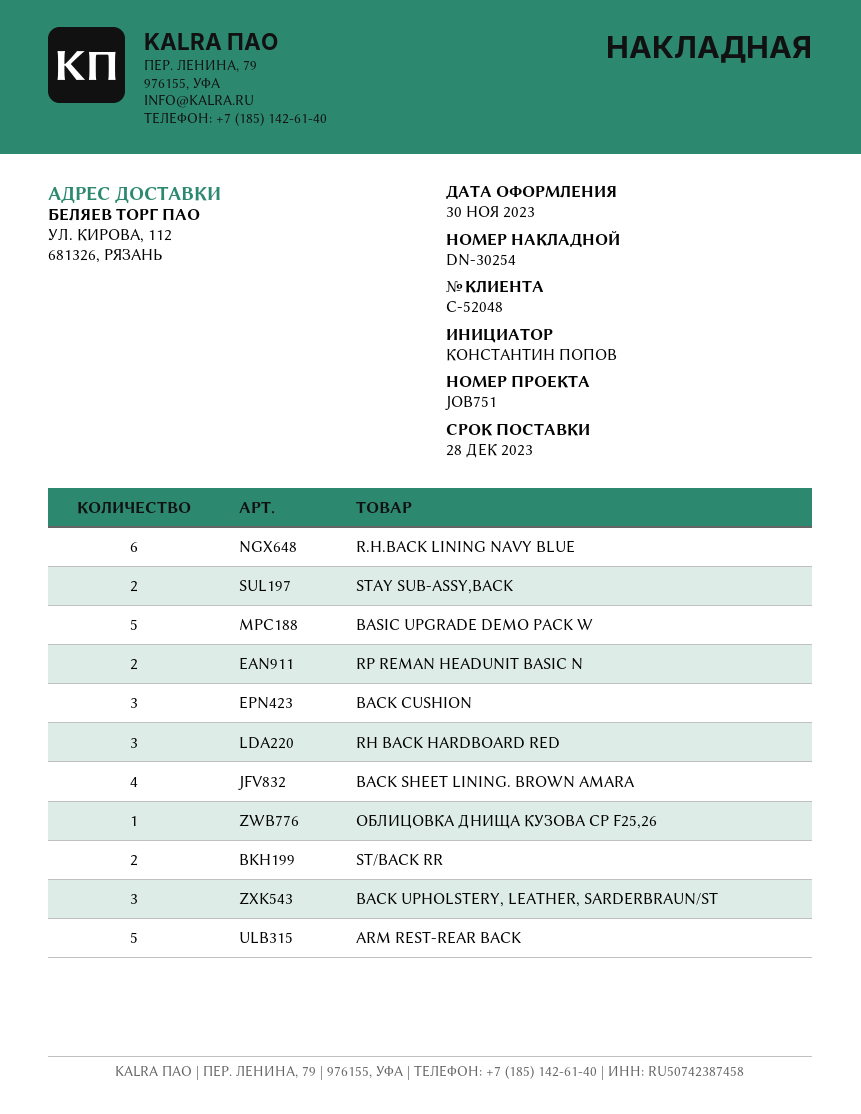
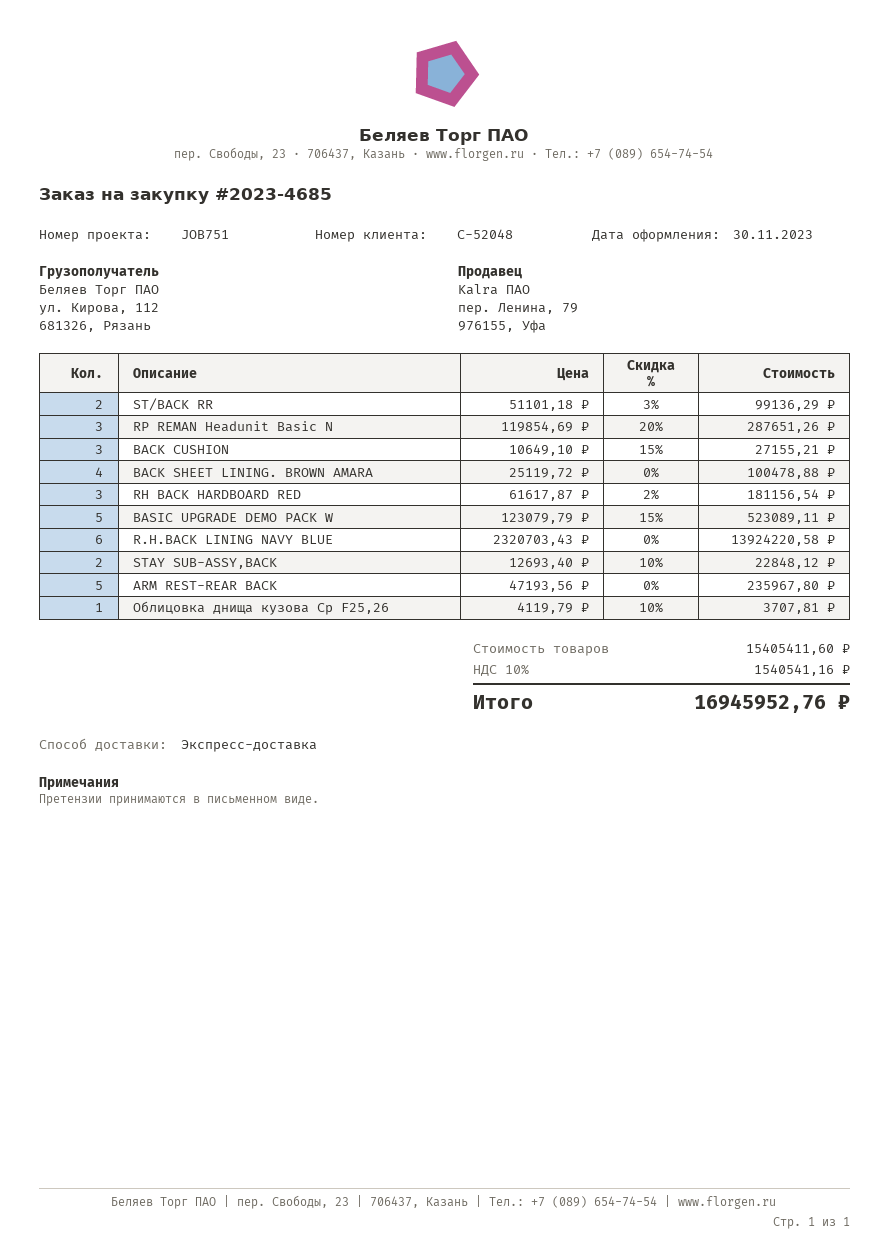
RP REMAN HEADUNIT BASIC N: 2 -> 3
BACK UPHOLSTERY, LEATHER, SARDERBRAUN/ST: 3 -> none

